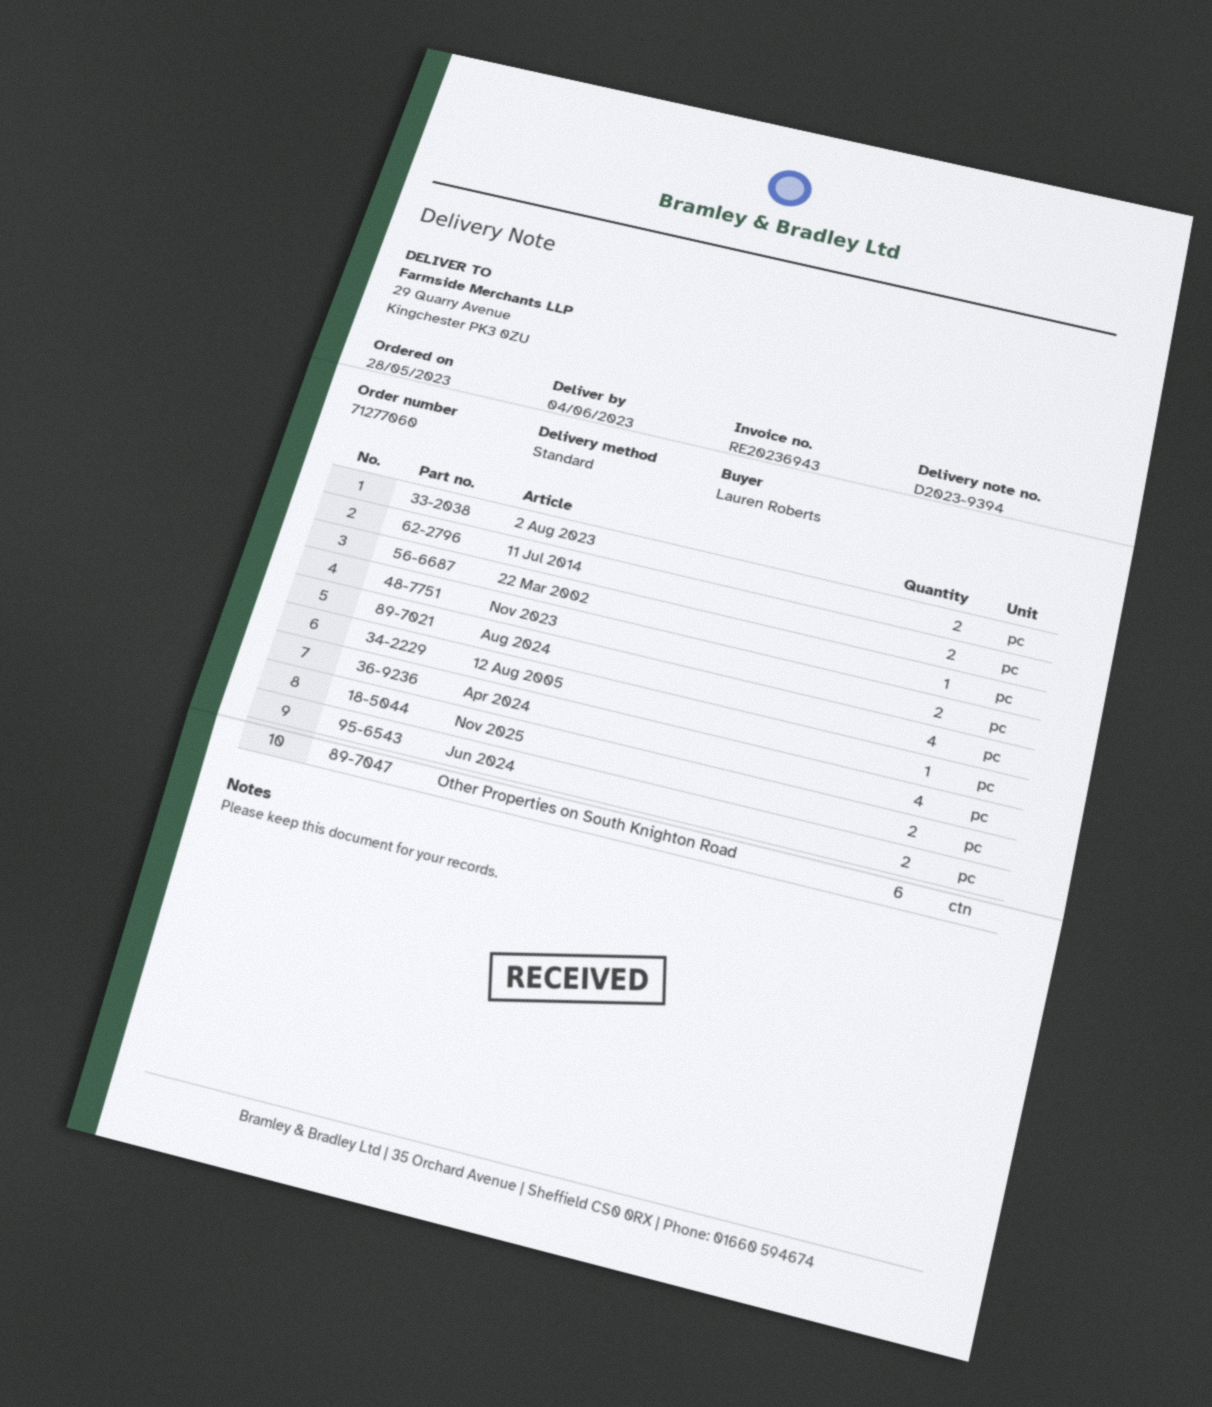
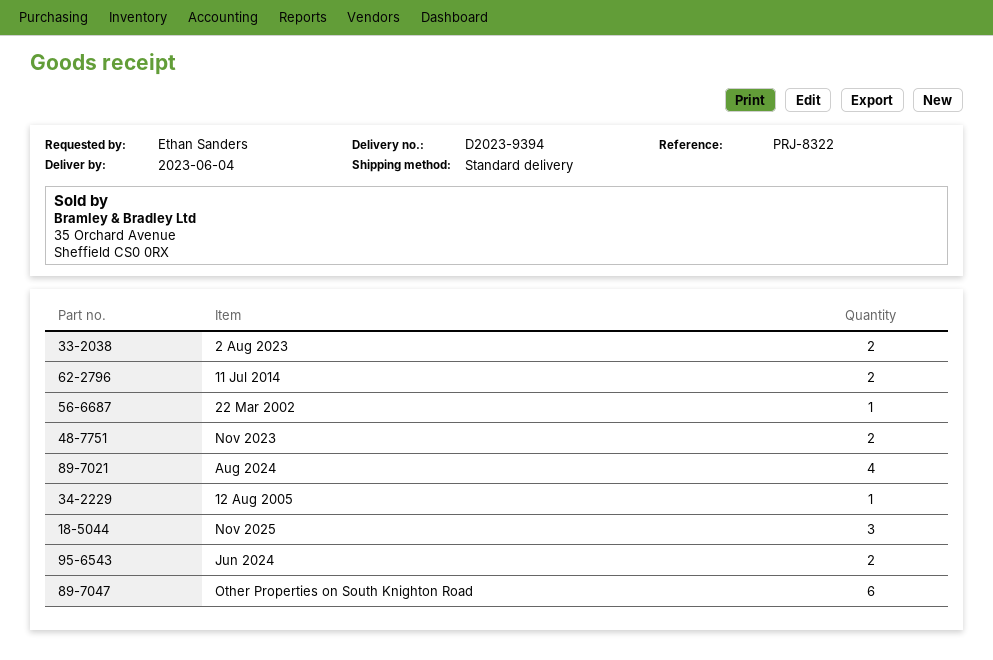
ordered by: Lauren Roberts -> Ethan Sanders
Apr 2024: 4 -> none
Nov 2025: 2 -> 3

